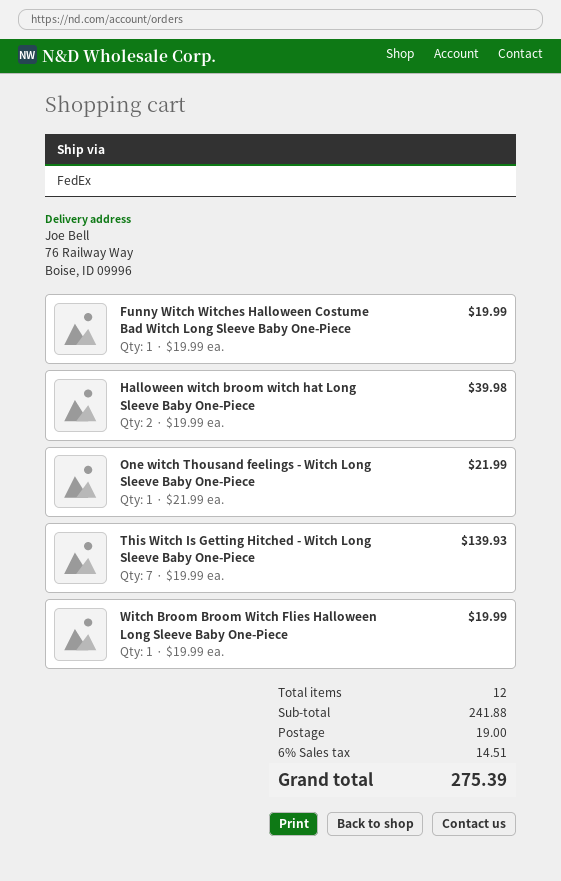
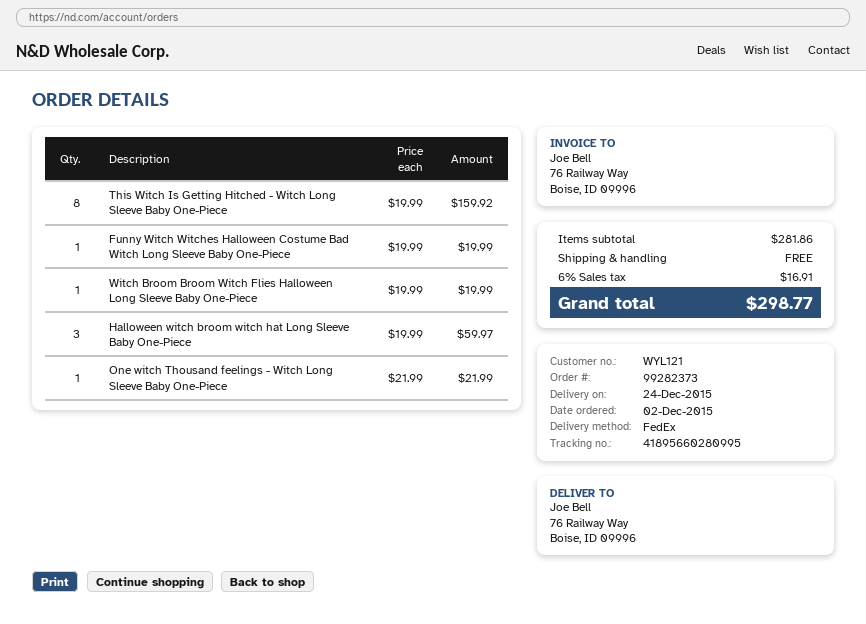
Halloween witch broom witch hat Long Sleeve Baby One-Piece: 2 x 19.99 = 39.98 -> 3 x 19.99 = 59.97
This Witch Is Getting Hitched - Witch Long Sleeve Baby One-Piece: 7 x 19.99 = 139.93 -> 8 x 19.99 = 159.92
subtotal: 241.88 -> 281.86
shipping: 19.00 -> 0.00
tax: 6% = 14.51 -> 6% = 16.91
total: 275.39 -> 298.77

